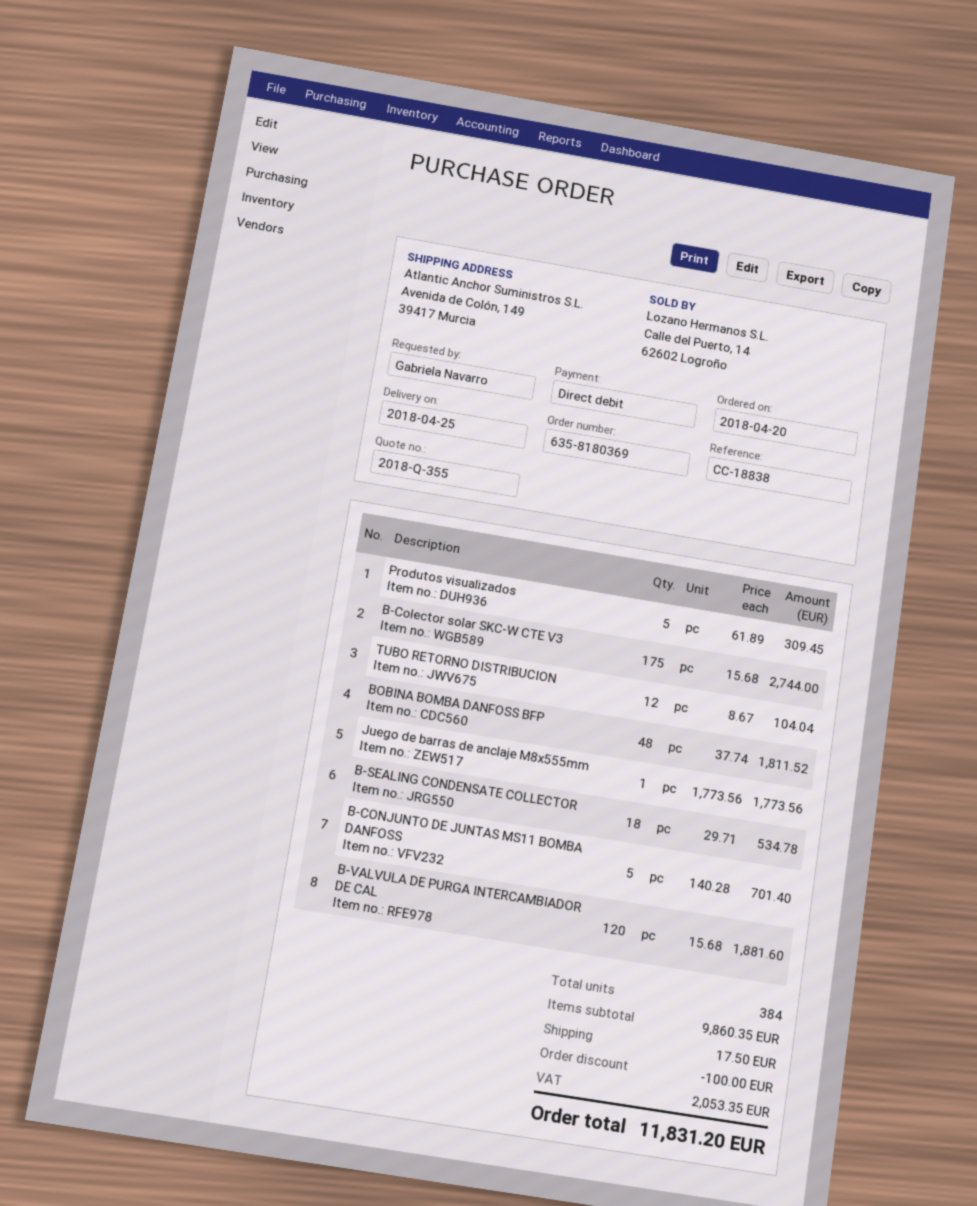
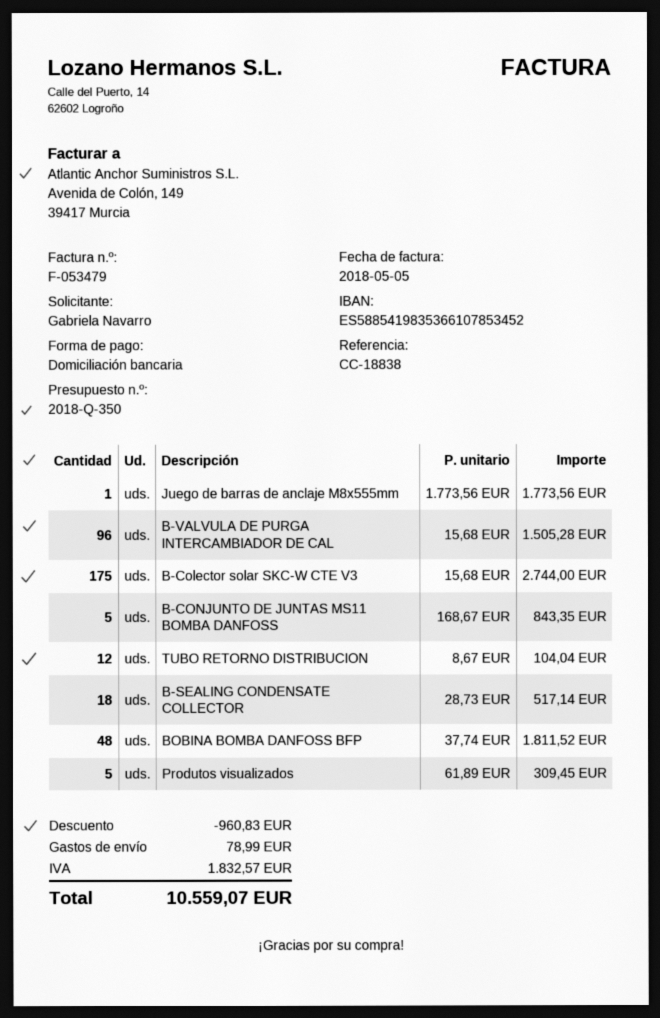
quote number: 2018-Q-355 -> 2018-Q-350
B-SEALING CONDENSATE COLLECTOR: 18 x 29.71 = 534.78 -> 18 x 28.73 = 517.14
B-CONJUNTO DE JUNTAS MS11 BOMBA DANFOSS: 5 x 140.28 = 701.40 -> 5 x 168.67 = 843.35
B-VALVULA DE PURGA INTERCAMBIADOR DE CAL: 120 x 15.68 = 1881.60 -> 96 x 15.68 = 1505.28
discount: 100.00 -> 960.83
shipping: 17.50 -> 78.99
tax: 2053.35 -> 1832.57
total: 11831.20 -> 10559.07

